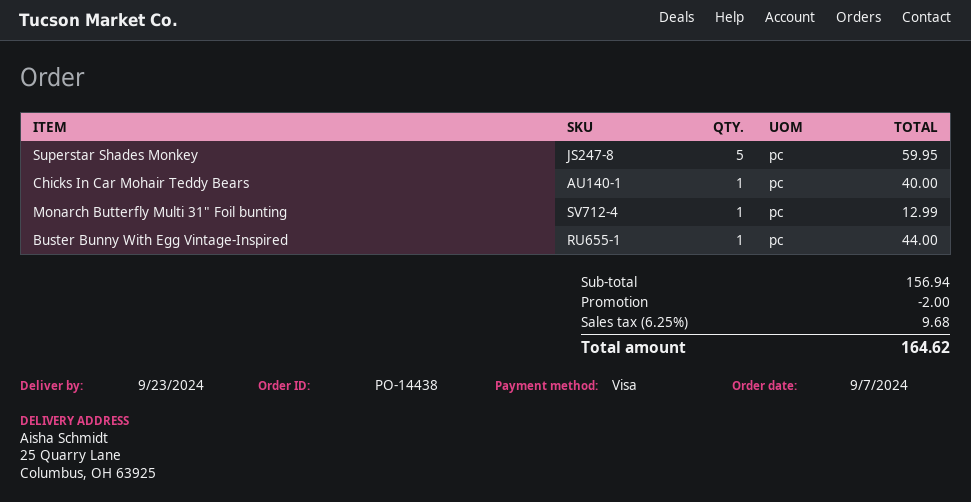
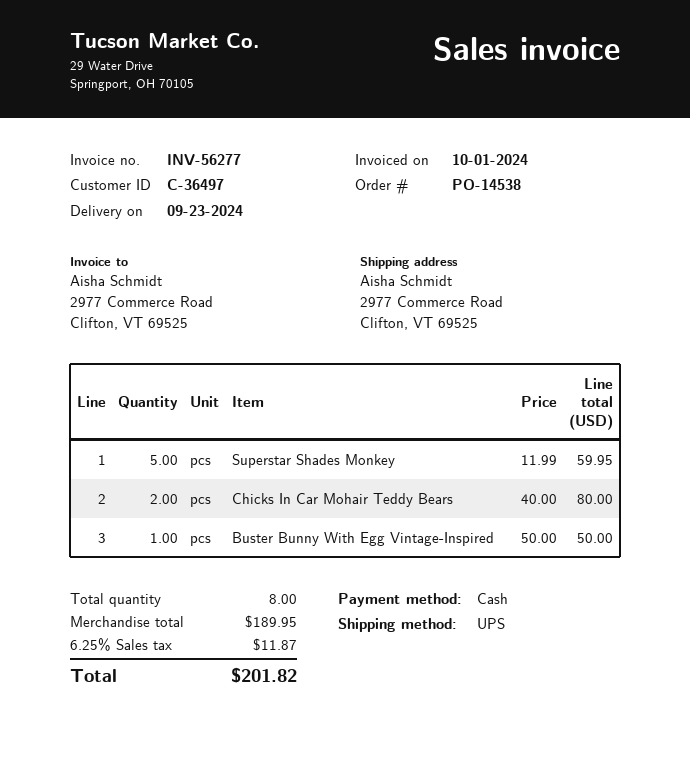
order number: PO-14438 -> PO-14538
payment method: Visa -> cash
ship to: 25 Quarry Lane, Columbus, OH 63925 -> 2977 Commerce Road, Clifton, VT 69525
Chicks In Car Mohair Teddy Bears: 1 for 40.00 -> 2 for 80.00
Monarch Butterfly Multi 31" Foil bunting: 1 for 12.99 -> none
Buster Bunny With Egg Vintage-Inspired: 1 for 44.00 -> 1 for 50.00
subtotal: 156.94 -> 189.95
discount: 2.00 -> none
tax: 6.25% = 9.68 -> 6.25% = 11.87
total: 164.62 -> 201.82

